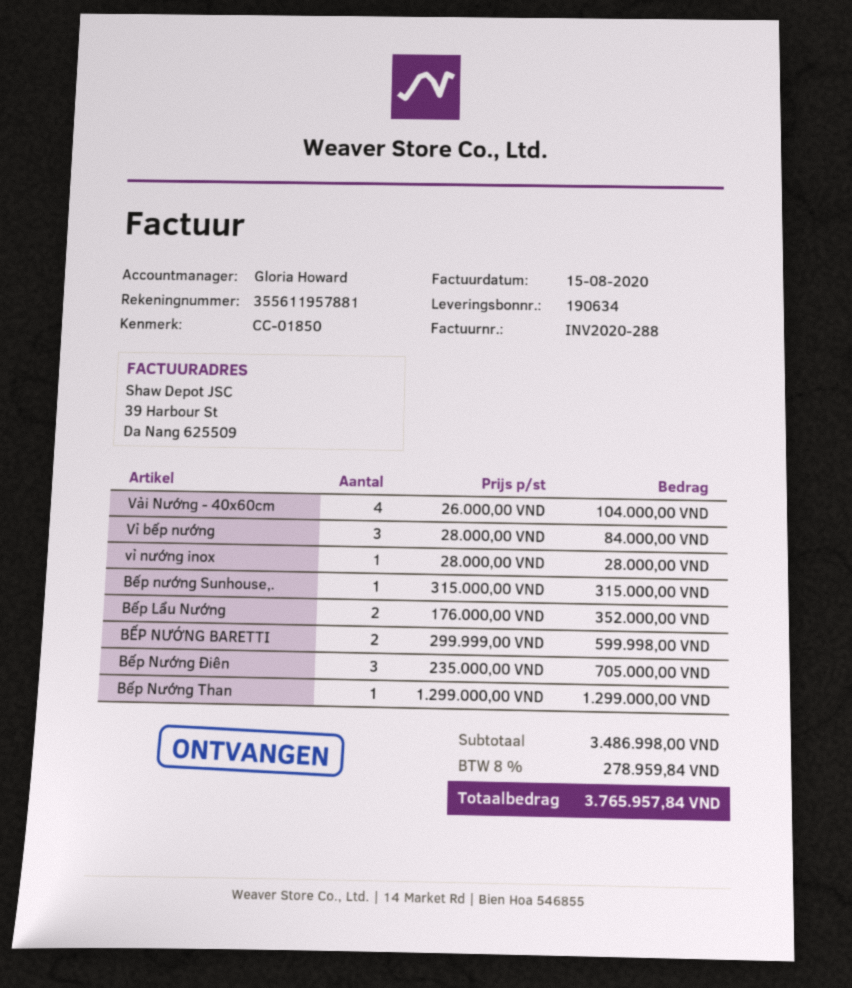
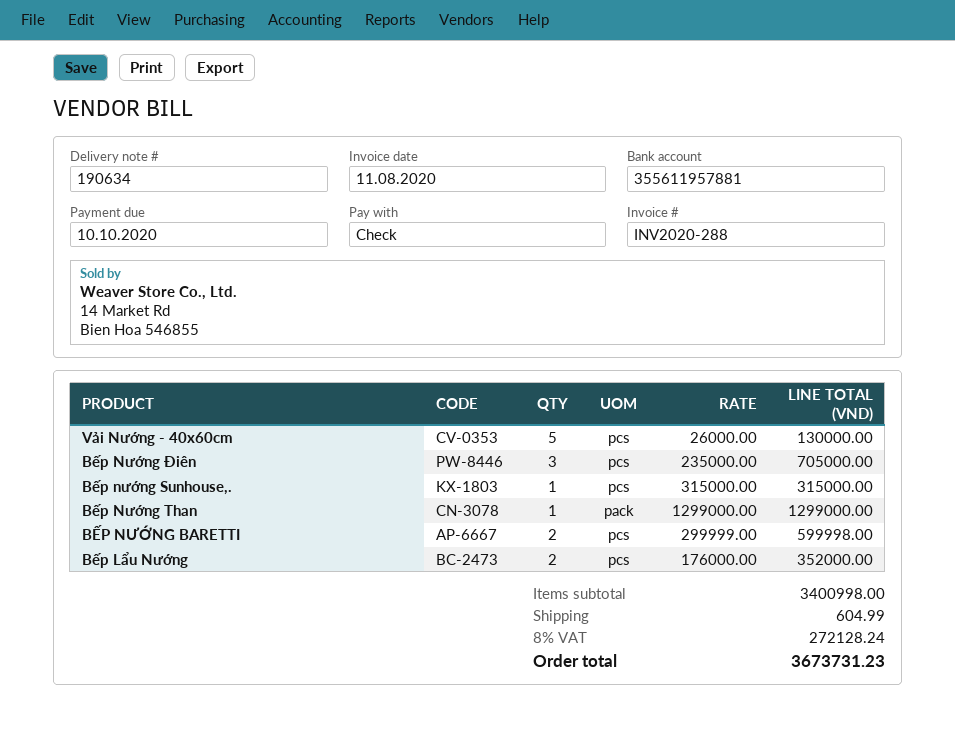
invoice date: 2020-08-15 -> 2020-08-11
Vải Nướng - 40x60cm: 4 x 26000.00 = 104000.00 -> 5 x 26000.00 = 130000.00
Vỉ bếp nướng: 3 x 28000.00 = 84000.00 -> none
vỉ nướng inox: 1 x 28000.00 = 28000.00 -> none
subtotal: 3486998.00 -> 3400998.00
shipping: none -> 604.99
tax: 8% = 278959.84 -> 8% = 272128.24
total: 3765957.84 -> 3673731.23

